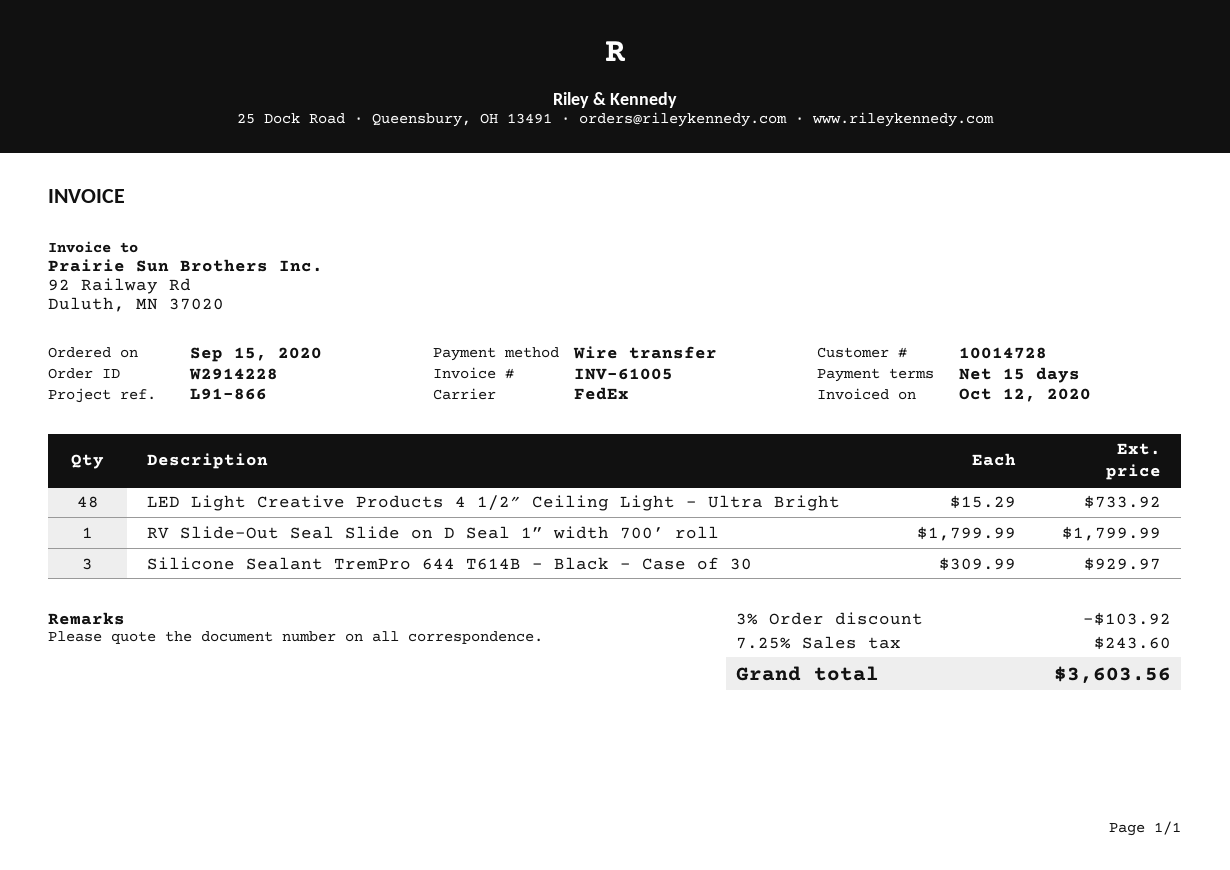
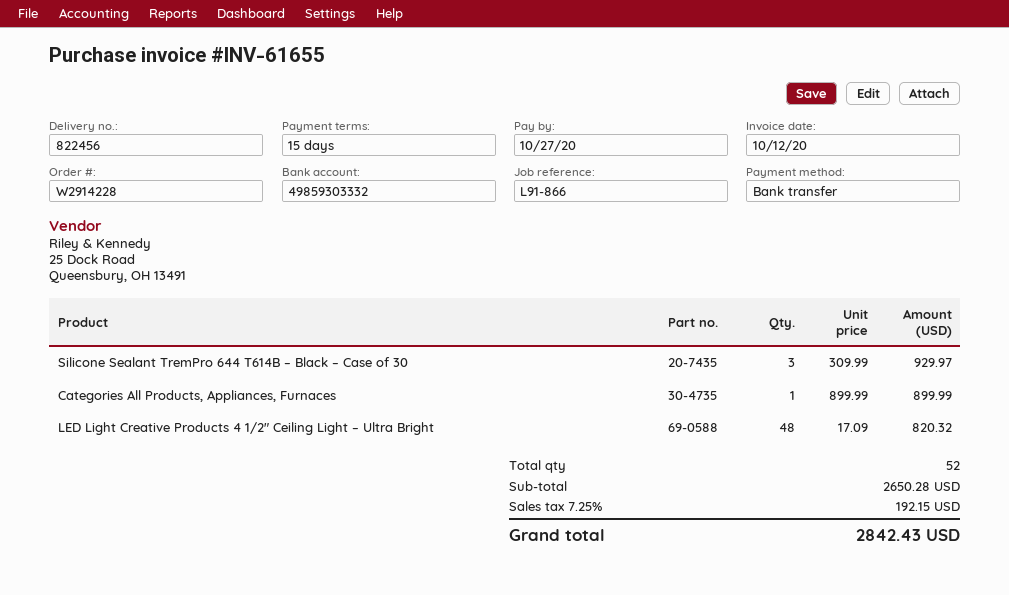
invoice number: INV-61005 -> INV-61655
LED Light Creative Products 4 1/2″ Ceiling Light – Ultra Bright: 48 x 15.29 = 733.92 -> 48 x 17.09 = 820.32
RV Slide-Out Seal Slide on D Seal 1” width 700’ roll: 1 x 1799.99 = 1799.99 -> none
Categories All Products, Appliances, Furnaces: none -> 1 x 899.99 = 899.99
discount: 3% = 103.92 -> none
tax: 7.25% = 243.60 -> 7.25% = 192.15
total: 3603.56 -> 2842.43

